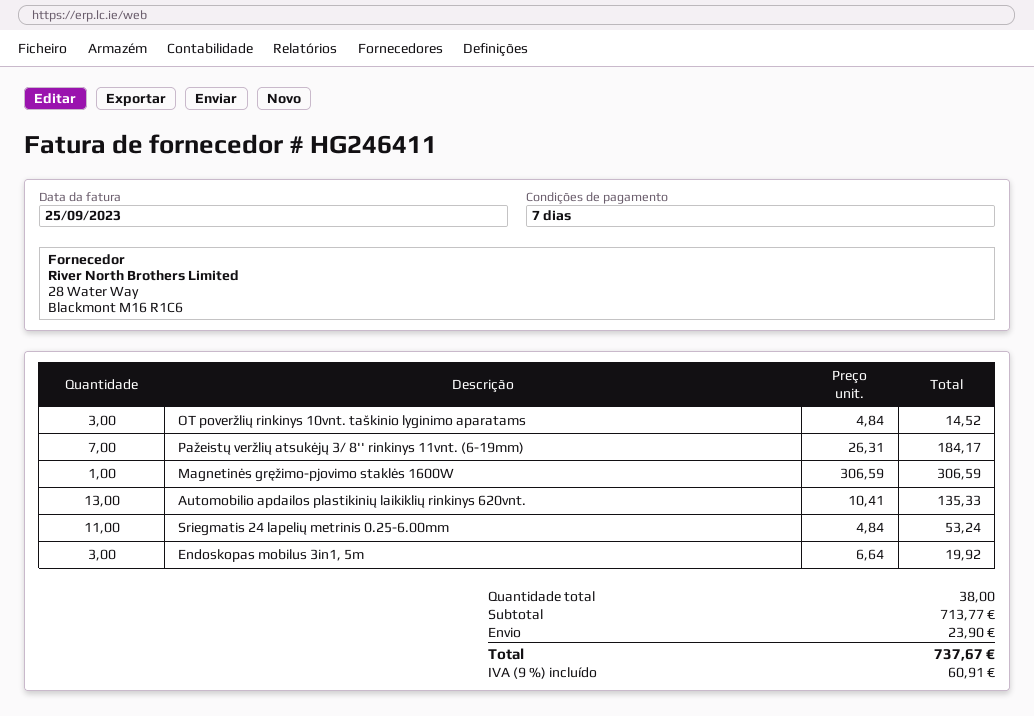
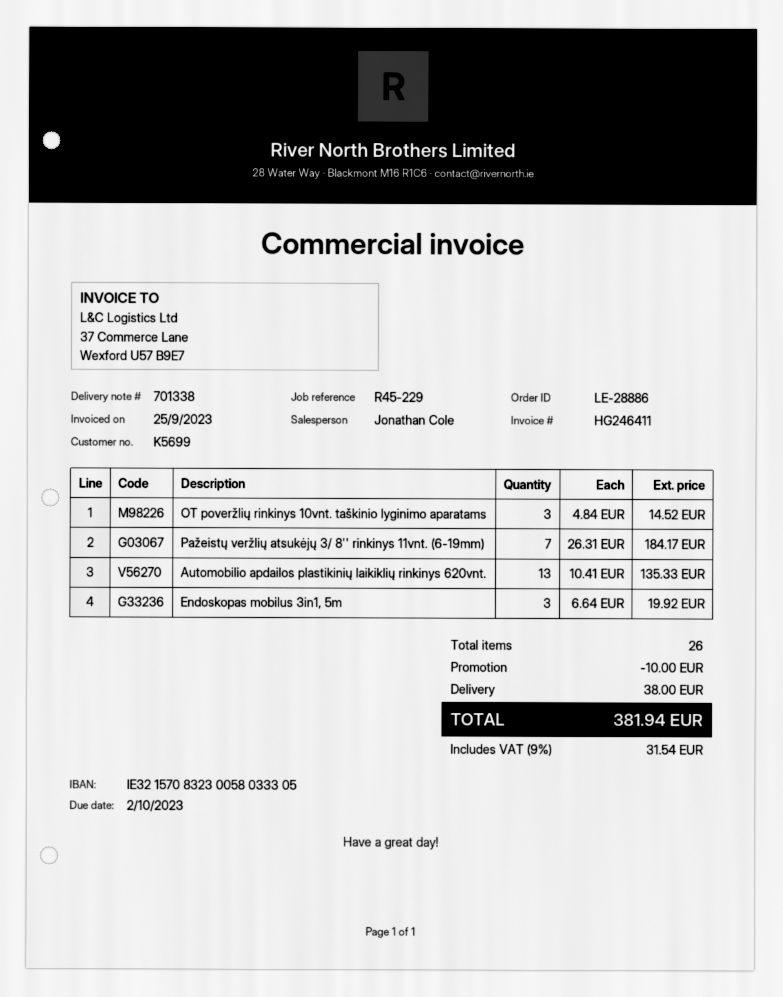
Magnetinės gręžimo-pjovimo staklės 1600W: 1 x 306.59 = 306.59 -> none
Sriegmatis 24 lapelių metrinis 0.25-6.00mm: 11 x 4.84 = 53.24 -> none
total quantity: 38 -> 26
discount: none -> 10.00
shipping: 23.90 -> 38.00
tax: 9% = 60.91 -> 9% = 31.54
total: 737.67 -> 381.94

